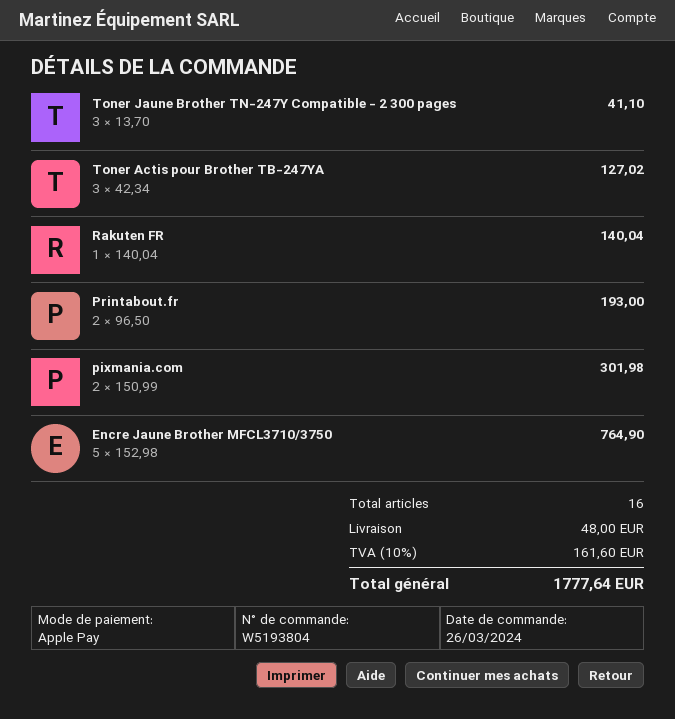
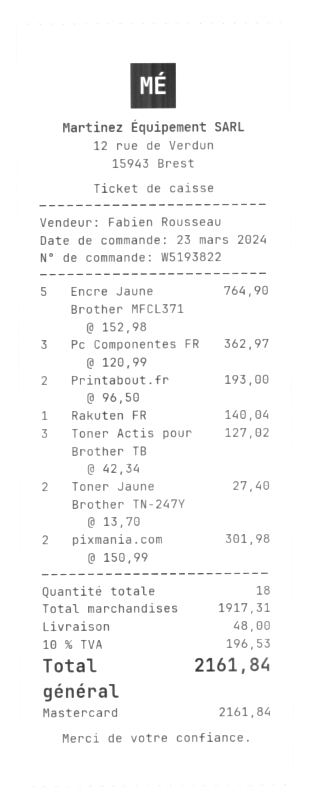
order number: W5193804 -> W5193822
order date: 2024-03-26 -> 2024-03-23
payment method: Apple Pay -> Mastercard
Toner Jaune Brother TN-247Y Compatible - 2 300 pages: 3 x 13.70 = 41.10 -> 2 x 13.70 = 27.40
Pc Componentes FR: none -> 3 x 120.99 = 362.97
total quantity: 16 -> 18
tax: 10% = 161.60 -> 10% = 196.53
total: 1777.64 -> 2161.84

